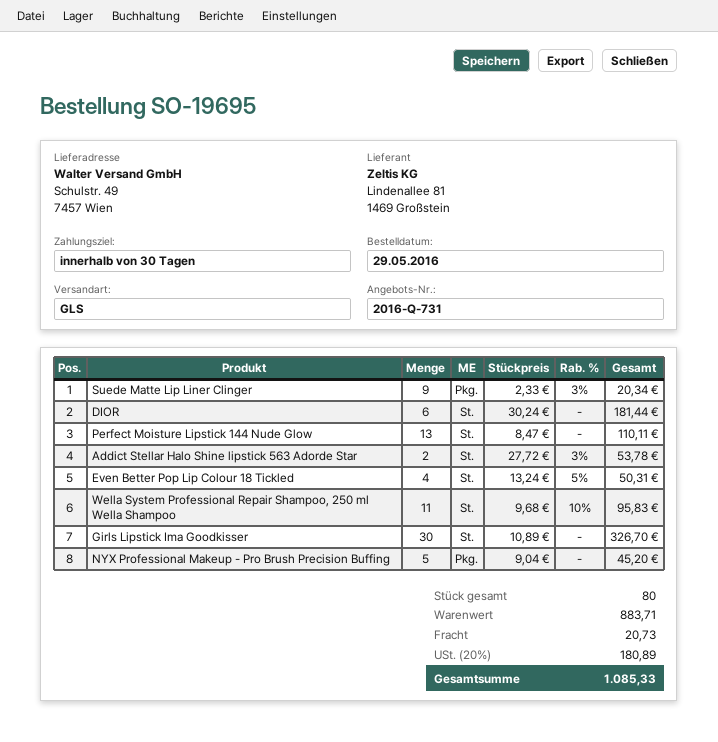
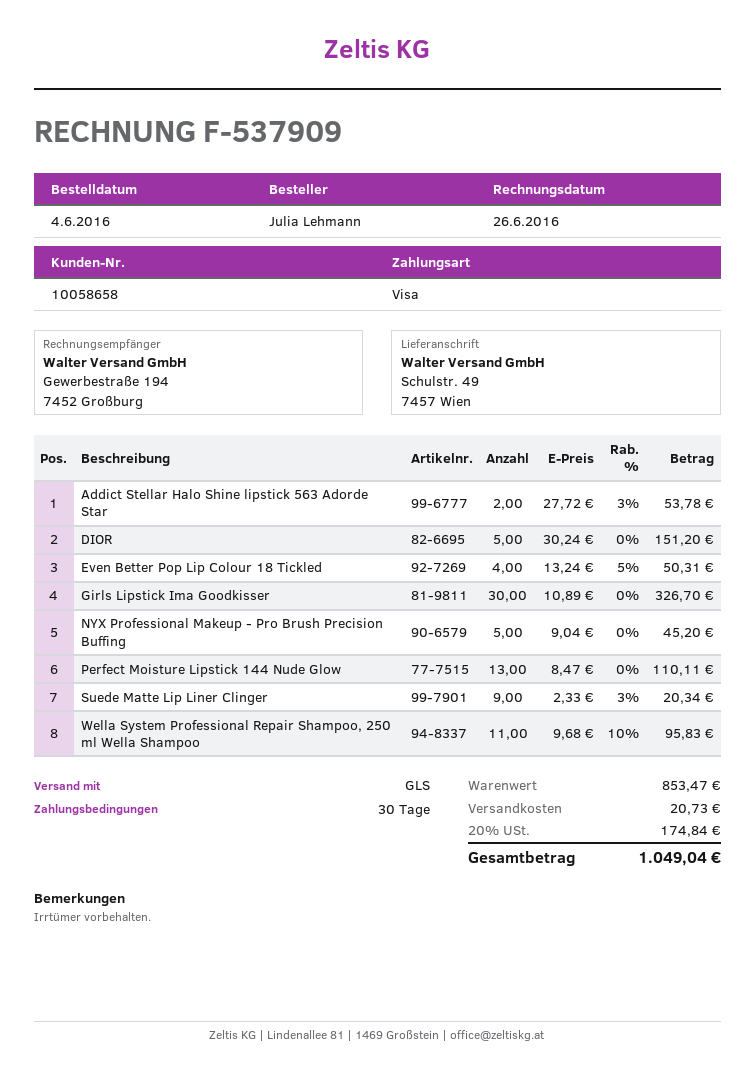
order date: 2016-05-29 -> 2016-06-04
DIOR: 6 x 30.24 = 181.44 -> 5 x 30.24 = 151.20
subtotal: 883.71 -> 853.47
tax: 20% = 180.89 -> 20% = 174.84
total: 1085.33 -> 1049.04

